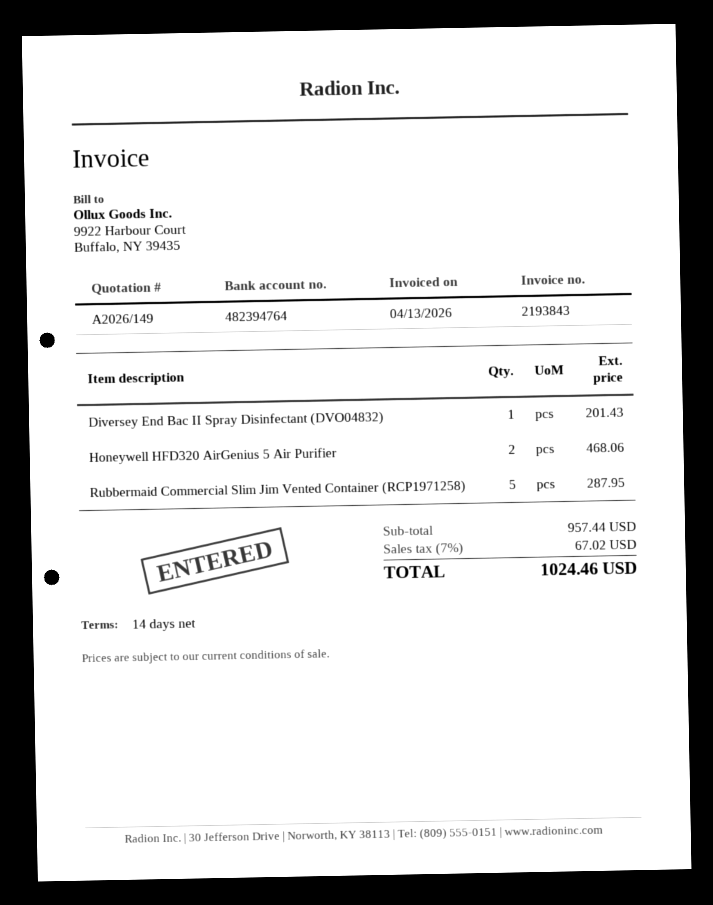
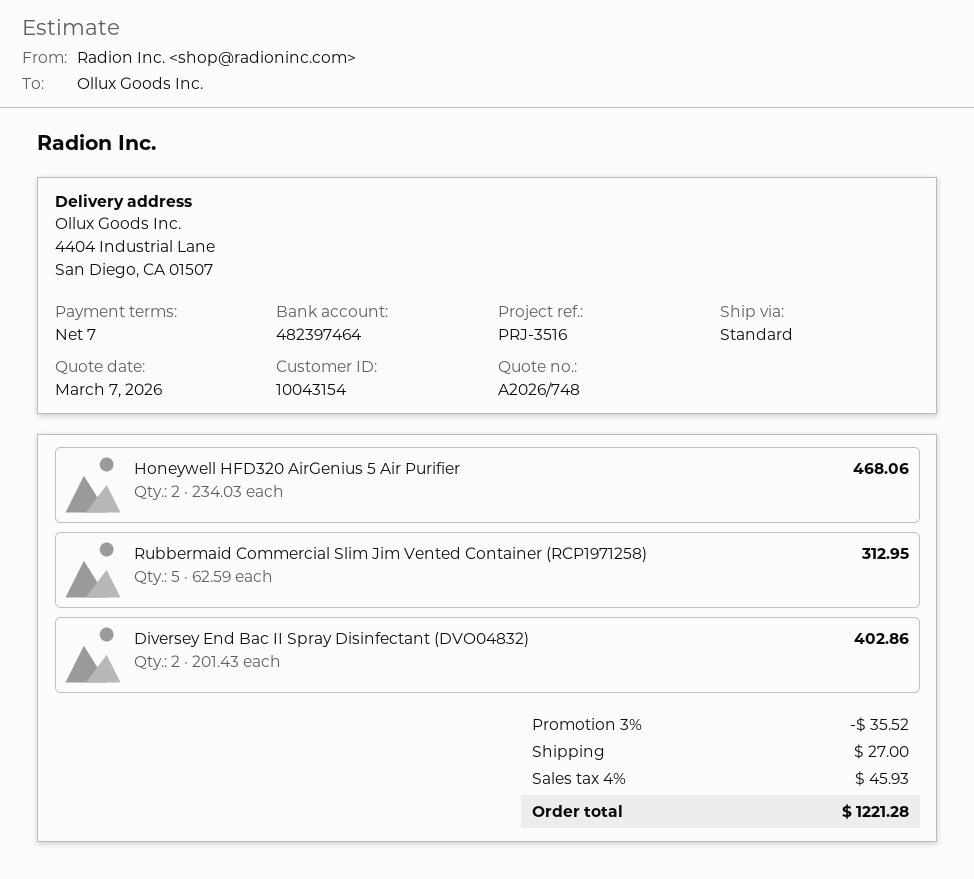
quote number: A2026/149 -> A2026/748
payment terms: 14 days -> 7 days
bank account: 482394764 -> 482397464
Diversey End Bac II Spray Disinfectant (DVO04832): 1 for 201.43 -> 2 for 402.86
Rubbermaid Commercial Slim Jim Vented Container (RCP1971258): 5 for 287.95 -> 5 for 312.95
discount: none -> 3% = 35.52
shipping: none -> 27.00
tax: 7% = 67.02 -> 4% = 45.93
total: 1024.46 -> 1221.28

